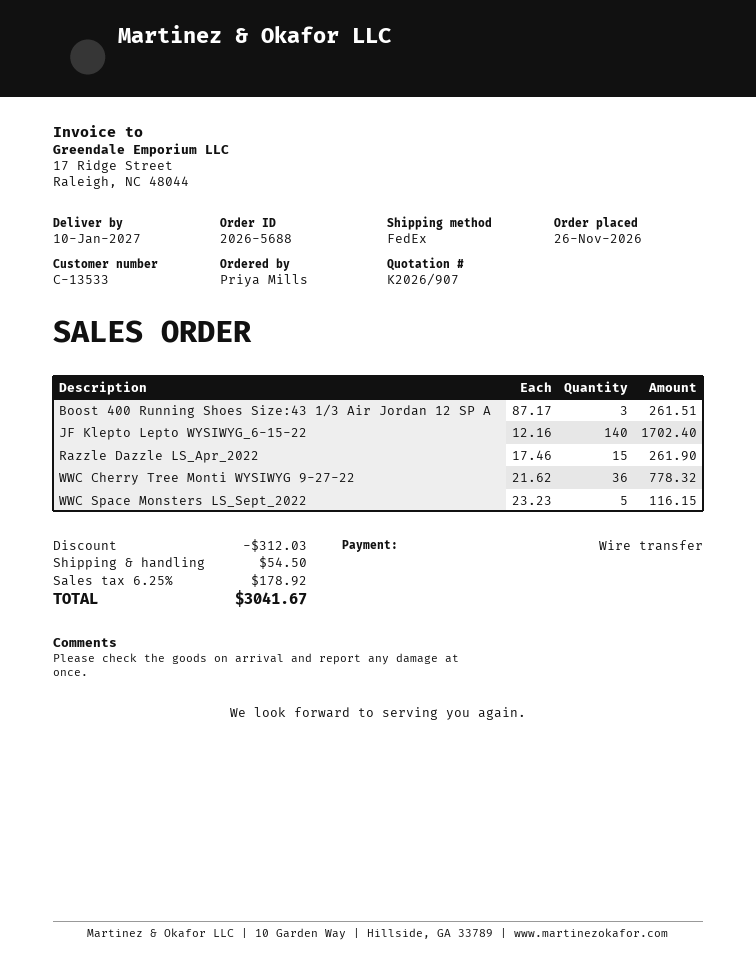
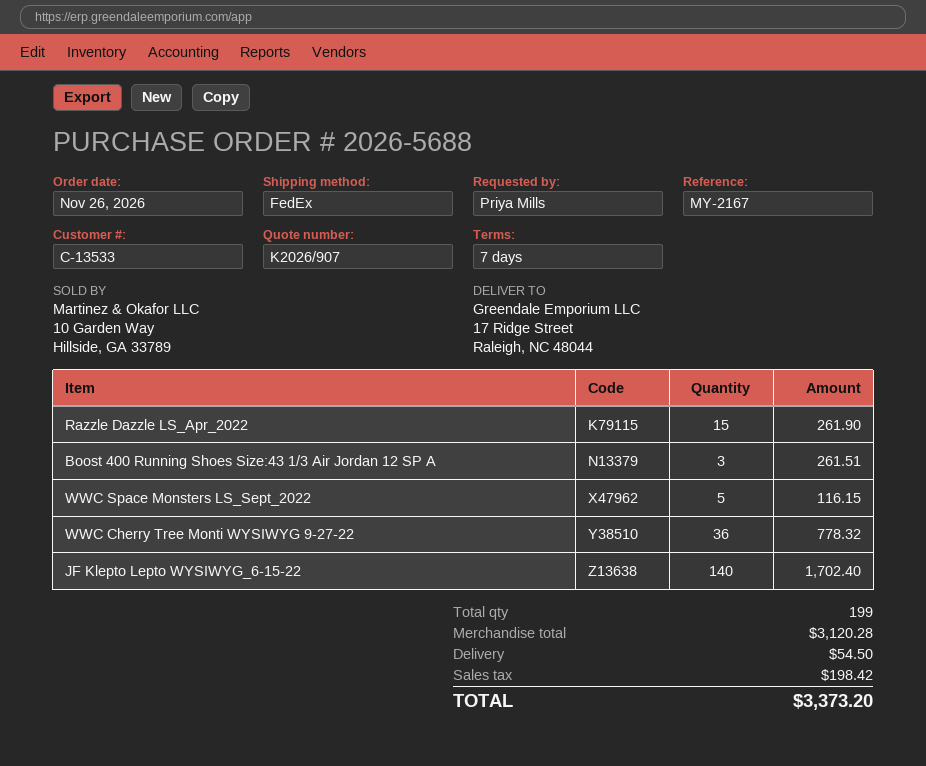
discount: 312.03 -> none
tax: 178.92 -> 198.42
total: 3041.67 -> 3373.20

